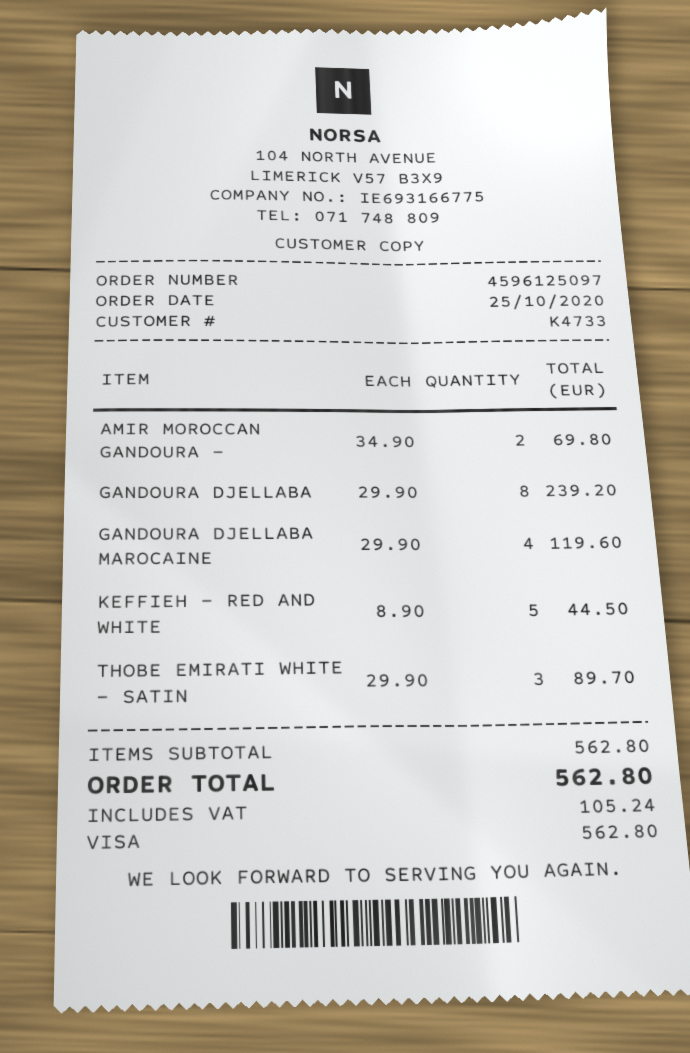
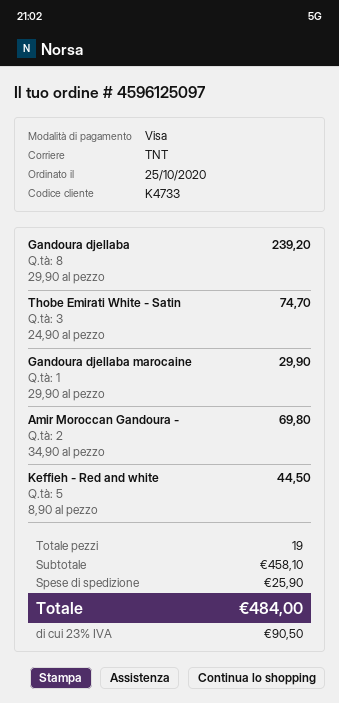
GANDOURA DJELLABA MAROCAINE: 4 x 29.90 = 119.60 -> 1 x 29.90 = 29.90
THOBE EMIRATI WHITE - SATIN: 3 x 29.90 = 89.70 -> 3 x 24.90 = 74.70
subtotal: 562.80 -> 458.10
shipping: none -> 25.90
tax: 105.24 -> 90.50
total: 562.80 -> 484.00

